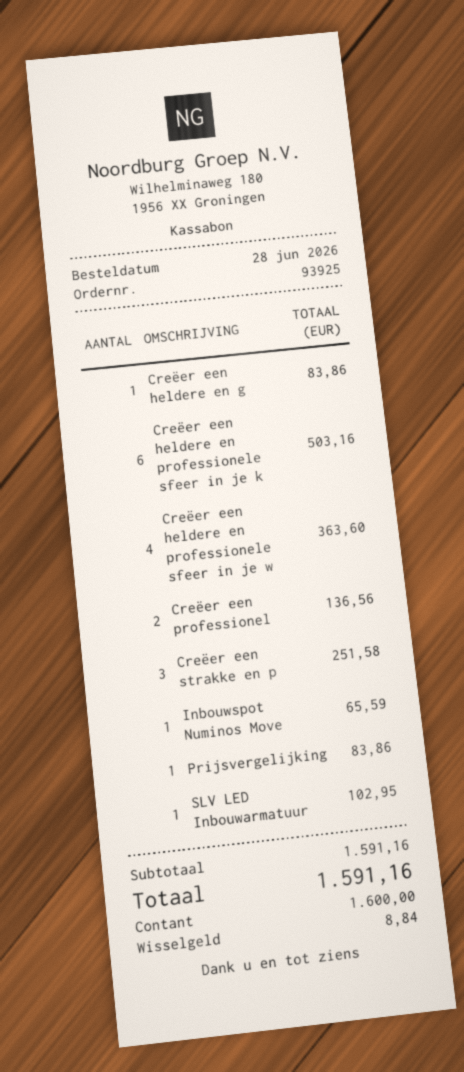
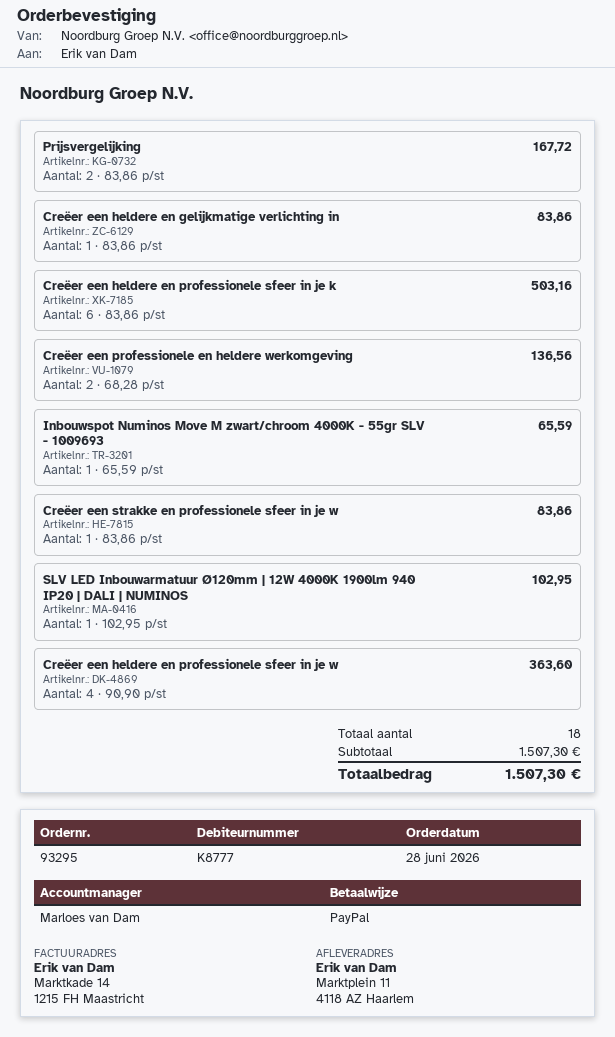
order number: 93925 -> 93295
payment method: cash -> PayPal
Creëer een strakke en p: 3 for 251.58 -> 1 for 83.86
Prijsvergelijking: 1 for 83.86 -> 2 for 167.72
subtotal: 1591.16 -> 1507.30
total: 1591.16 -> 1507.30

